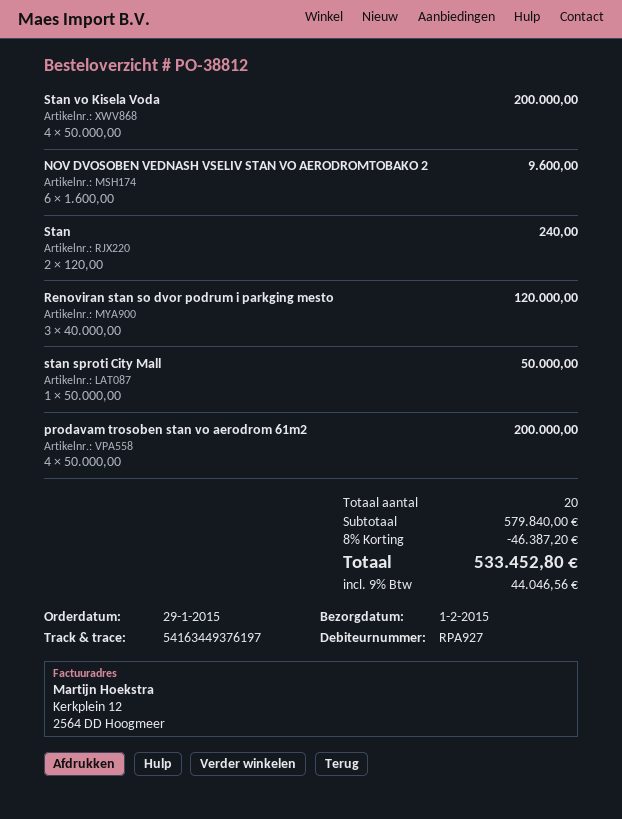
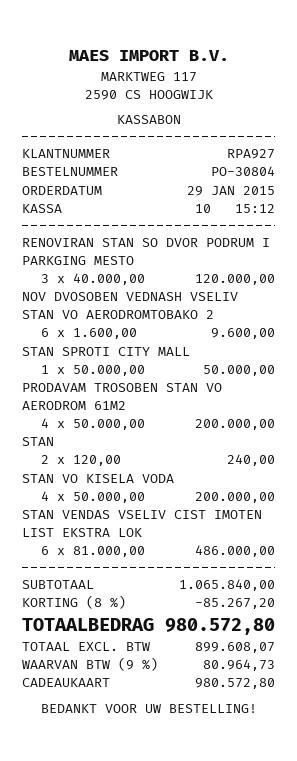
order number: PO-38812 -> PO-30804
STAN VENDAS VSELIV CIST IMOTEN LIST EKSTRA LOK: none -> 6 x 81000.00 = 486000.00
subtotal: 579840.00 -> 1065840.00
discount: 8% = 46387.20 -> 8% = 85267.20
tax: 9% = 44046.56 -> 9% = 80964.73
total: 533452.80 -> 980572.80

